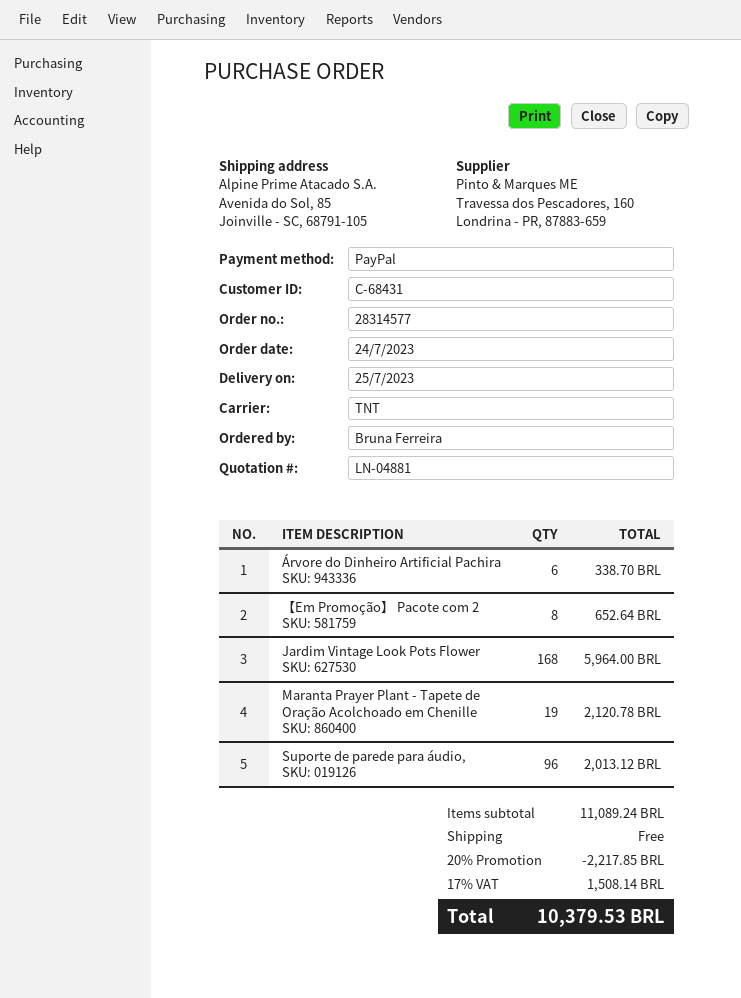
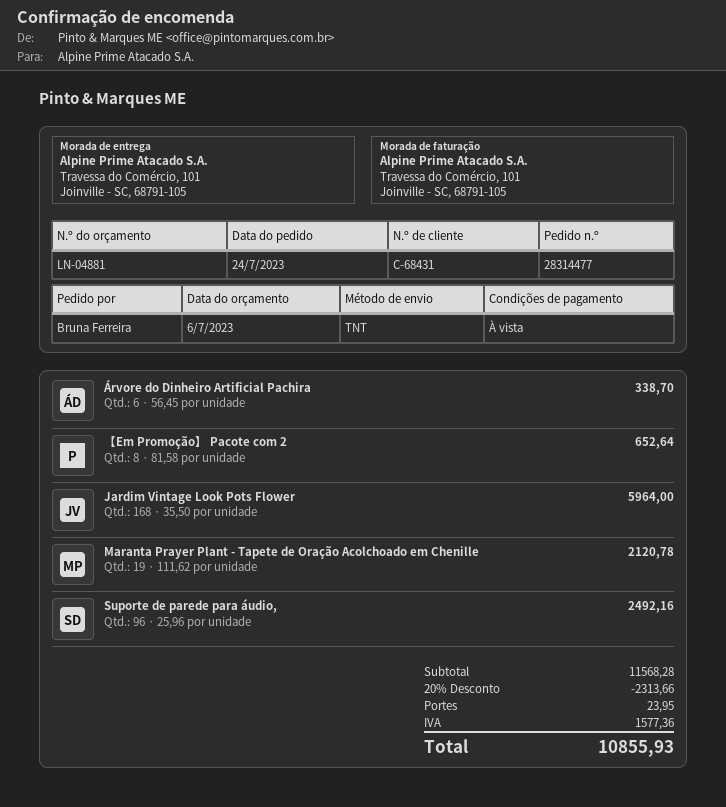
order number: 28314577 -> 28314477
ship to: Avenida do Sol, 85, Joinville - SC, 68791-105 -> Travessa do Comércio, 101, Joinville - SC, 68791-105
Suporte de parede para áudio,: 96 for 2013.12 -> 96 for 2492.16
subtotal: 11089.24 -> 11568.28
discount: 20% = 2217.85 -> 20% = 2313.66
shipping: 0.00 -> 23.95
tax: 1508.14 -> 1577.36
total: 10379.53 -> 10855.93

